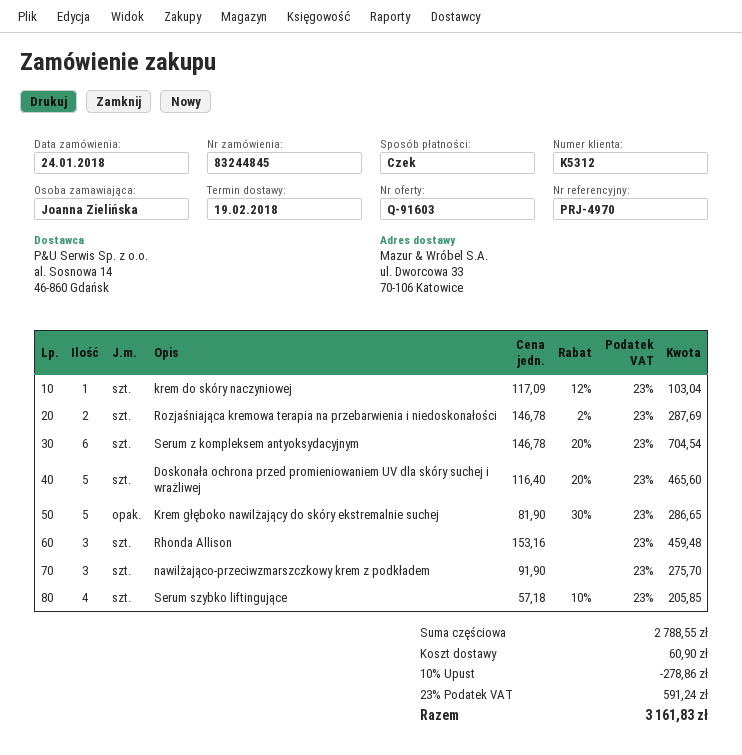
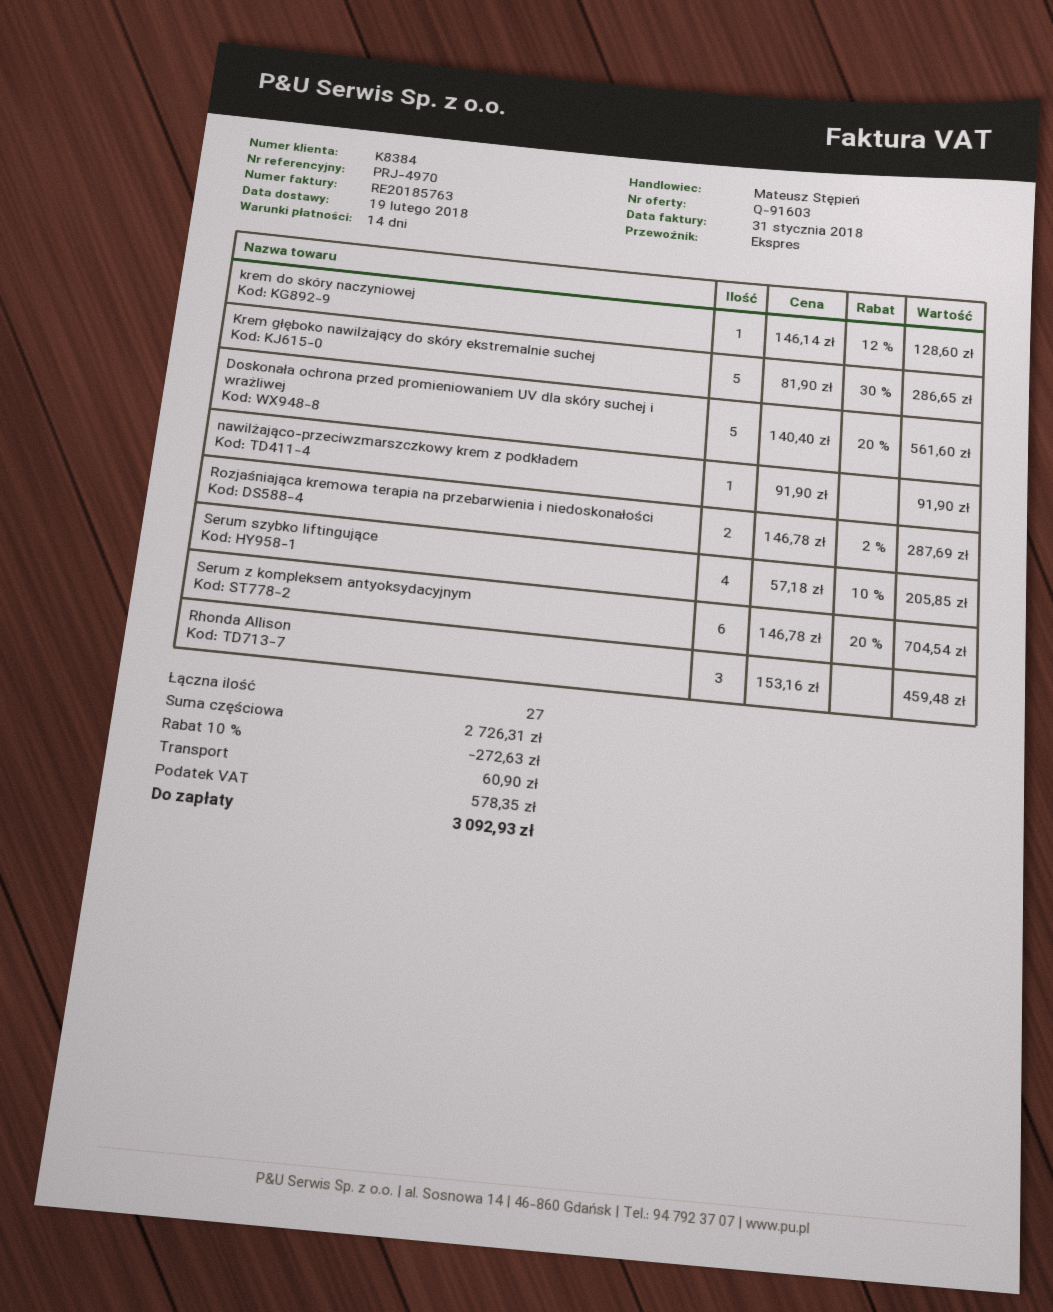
customer number: K5312 -> K8384
krem do skóry naczyniowej: 1 x 117.09 - 12% = 103.04 -> 1 x 146.14 - 12% = 128.60
Doskonała ochrona przed promieniowaniem UV dla skóry suchej i wrażliwej: 5 x 116.40 - 20% = 465.60 -> 5 x 140.40 - 20% = 561.60
nawilżająco-przeciwzmarszczkowy krem z podkładem: 3 x 91.90 = 275.70 -> 1 x 91.90 = 91.90
subtotal: 2788.55 -> 2726.31
discount: 10% = 278.86 -> 10% = 272.63
tax: 591.24 -> 578.35
total: 3161.83 -> 3092.93

